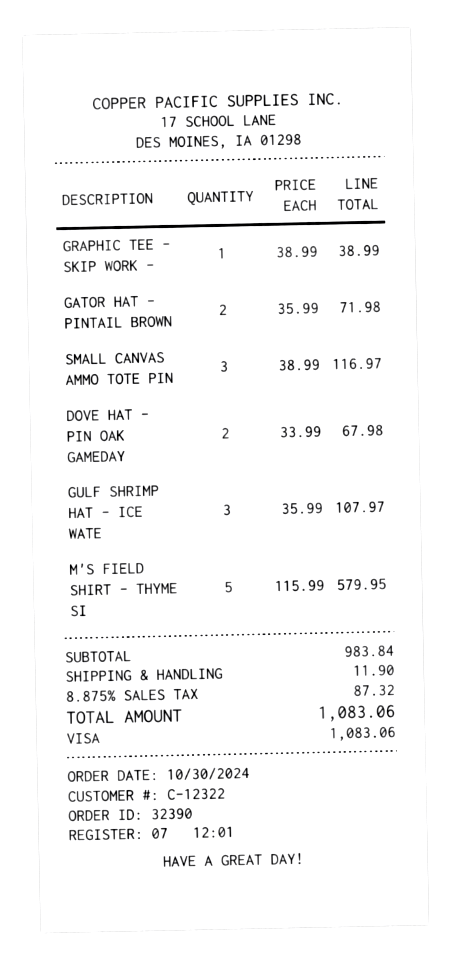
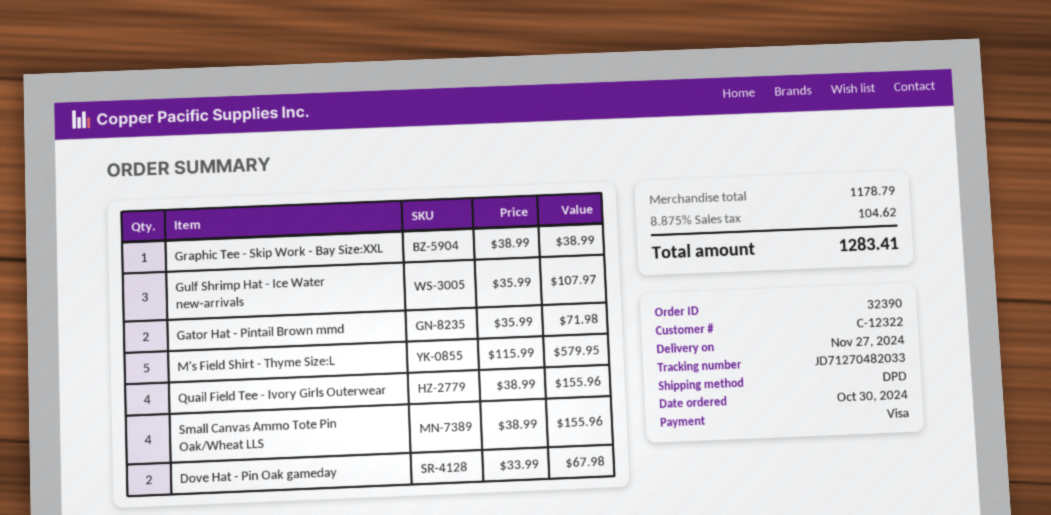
SMALL CANVAS AMMO TOTE PIN: 3 x 38.99 = 116.97 -> 4 x 38.99 = 155.96
Quail Field Tee - Ivory Girls Outerwear: none -> 4 x 38.99 = 155.96
subtotal: 983.84 -> 1178.79
shipping: 11.90 -> none
tax: 8.875% = 87.32 -> 8.875% = 104.62
total: 1083.06 -> 1283.41

